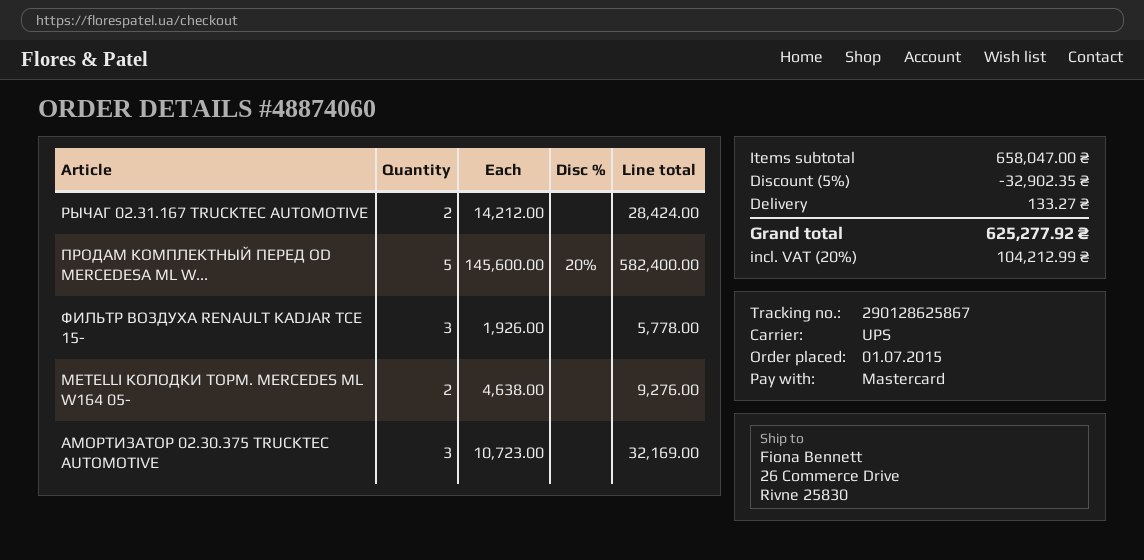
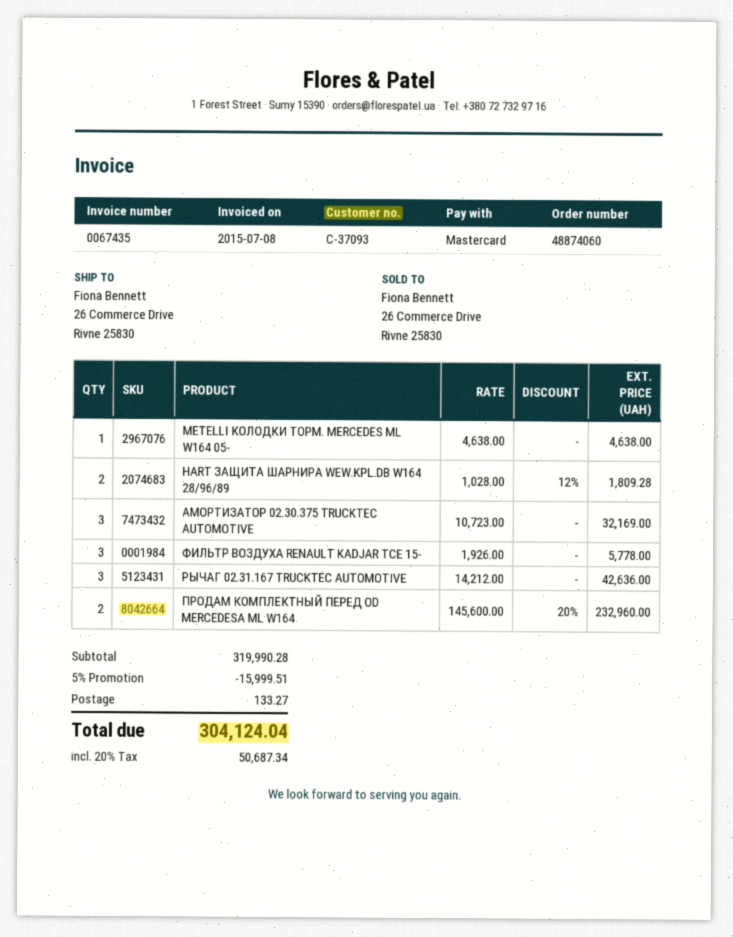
РЫЧАГ 02.31.167 TRUCKTEC AUTOMOTIVE: 2 x 14212.00 = 28424.00 -> 3 x 14212.00 = 42636.00
ПРОДАМ КОМПЛЕКТНЫЙ ПЕРЕД OD MERCEDESA ML W...: 5 x 145600.00 - 20% = 582400.00 -> 2 x 145600.00 - 20% = 232960.00
METELLI КОЛОДКИ ТОРМ. MERCEDES ML W164 05-: 2 x 4638.00 = 9276.00 -> 1 x 4638.00 = 4638.00
HART ЗАЩИТА ШАРНИРА WEW.KPL.DB W164 28/96/89: none -> 2 x 1028.00 - 12% = 1809.28
subtotal: 658047.00 -> 319990.28
discount: 5% = 32902.35 -> 5% = 15999.51
tax: 20% = 104212.99 -> 20% = 50687.34
total: 625277.92 -> 304124.04

